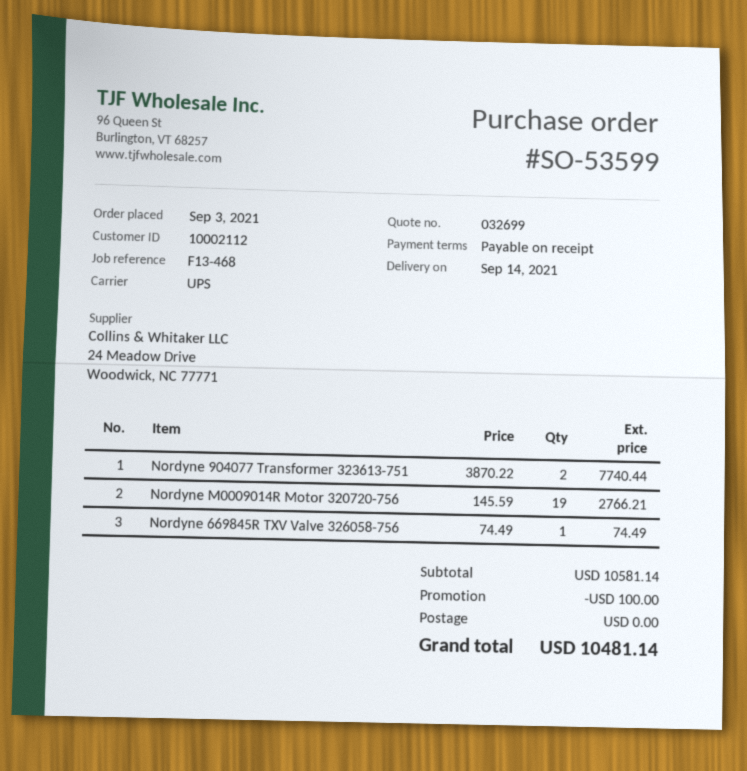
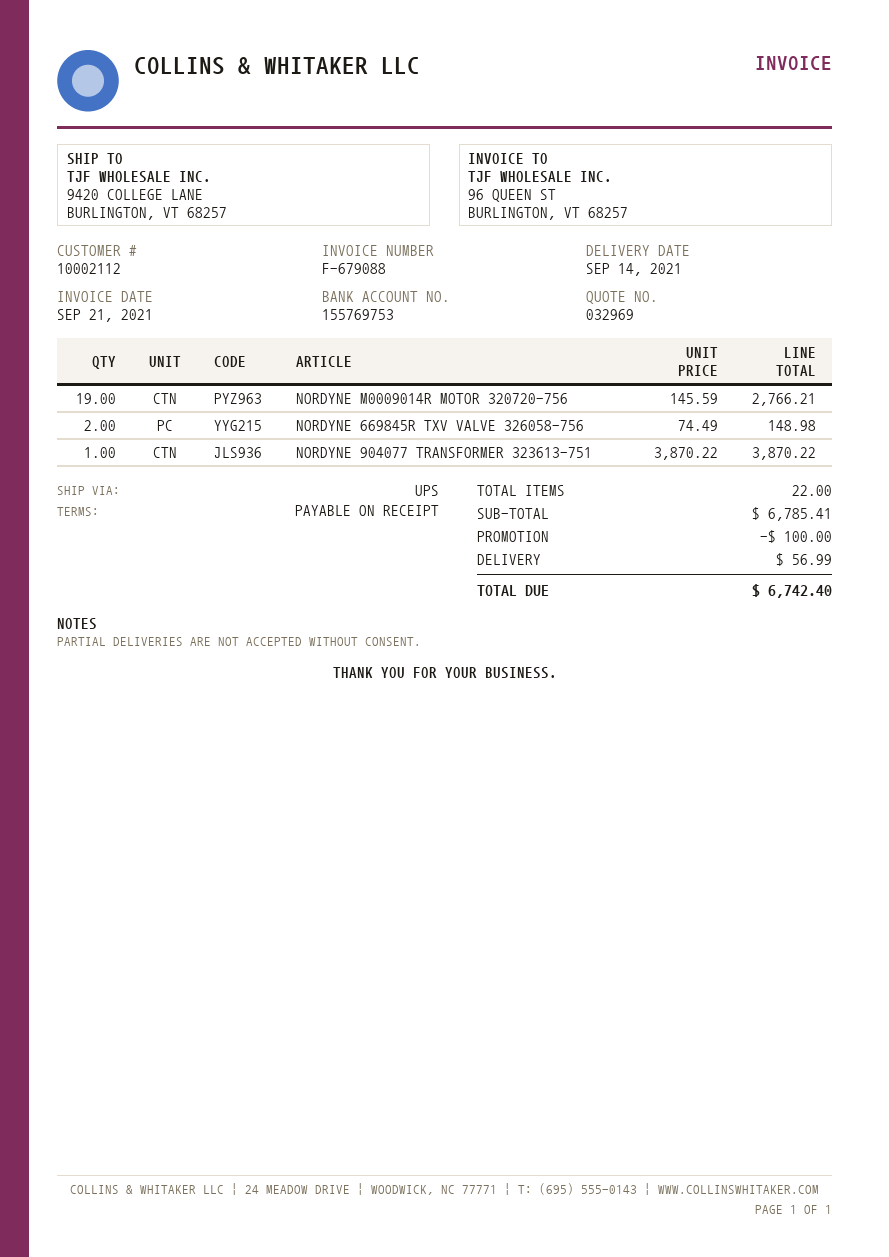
quote number: 032699 -> 032969
Nordyne 904077 Transformer 323613-751: 2 x 3870.22 = 7740.44 -> 1 x 3870.22 = 3870.22
Nordyne 669845R TXV Valve 326058-756: 1 x 74.49 = 74.49 -> 2 x 74.49 = 148.98
subtotal: 10581.14 -> 6785.41
shipping: 0.00 -> 56.99
total: 10481.14 -> 6742.40

